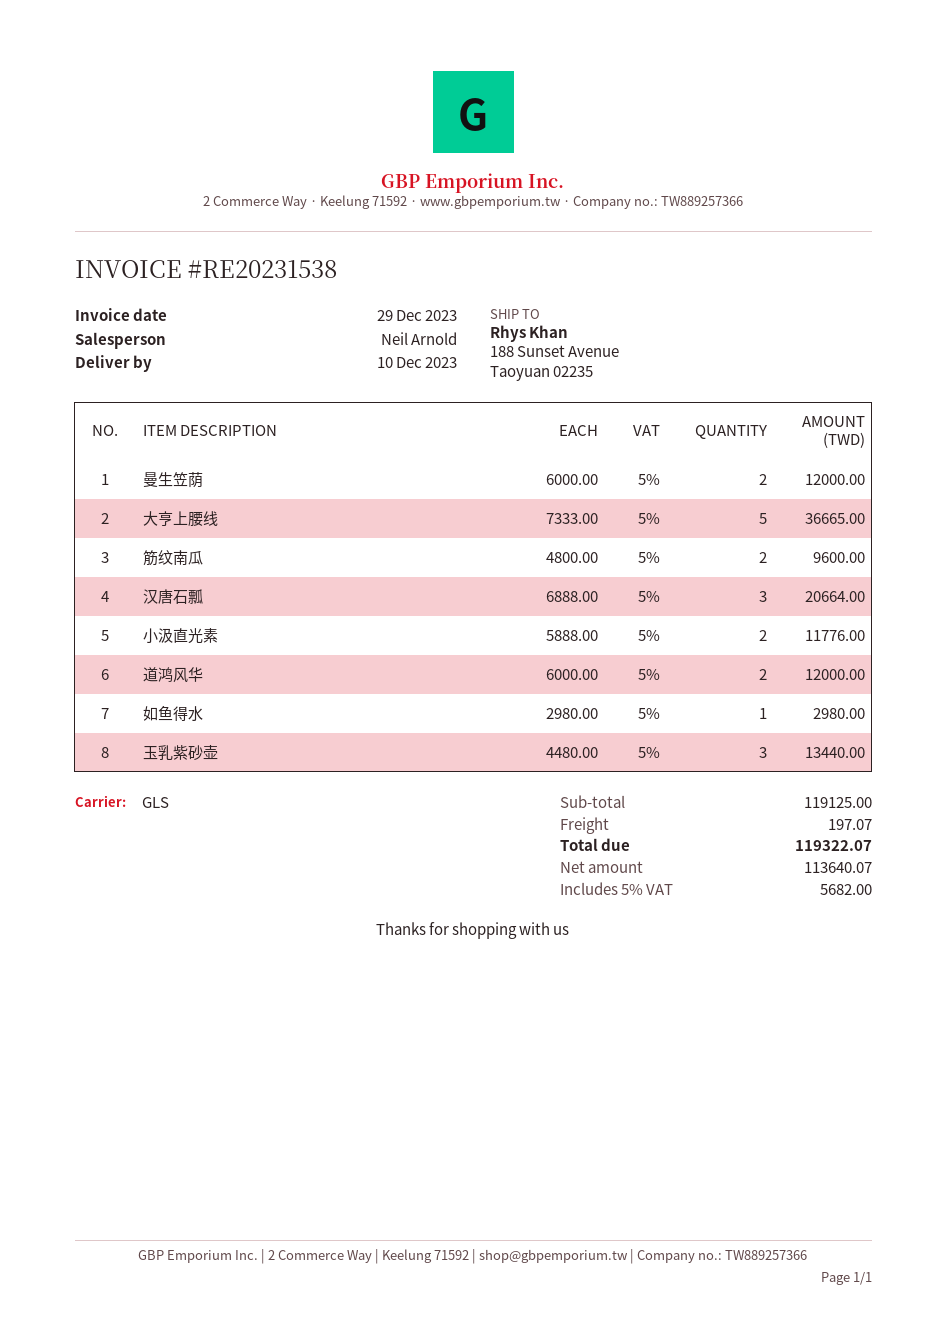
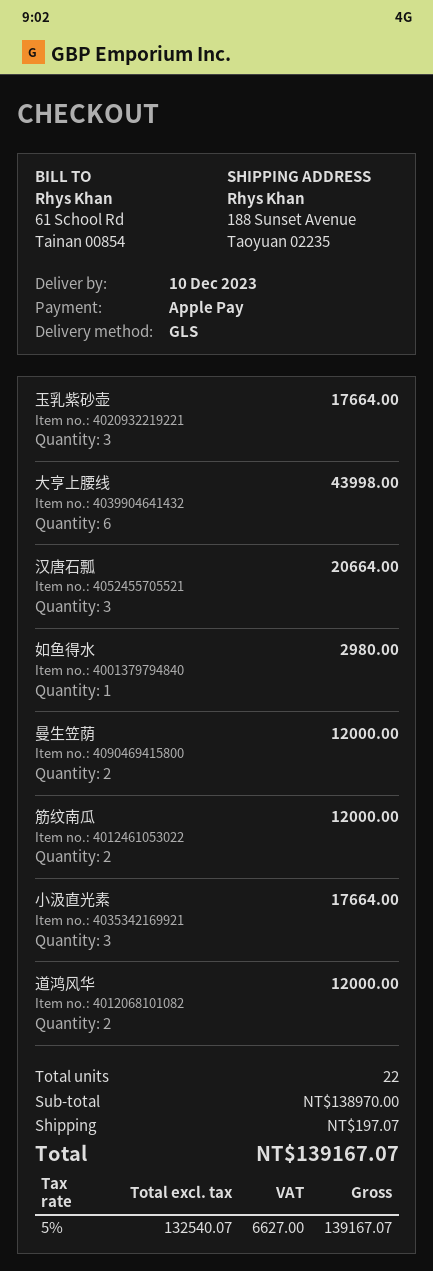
大亨上腰线: 5 for 36665.00 -> 6 for 43998.00
筋纹南瓜: 2 for 9600.00 -> 2 for 12000.00
小汲直光素: 2 for 11776.00 -> 3 for 17664.00
玉乳紫砂壶: 3 for 13440.00 -> 3 for 17664.00
subtotal: 119125.00 -> 138970.00
net: 113640.07 -> 132540.07
tax: 5% = 5682.00 -> 5% = 6627.00
total: 119322.07 -> 139167.07

